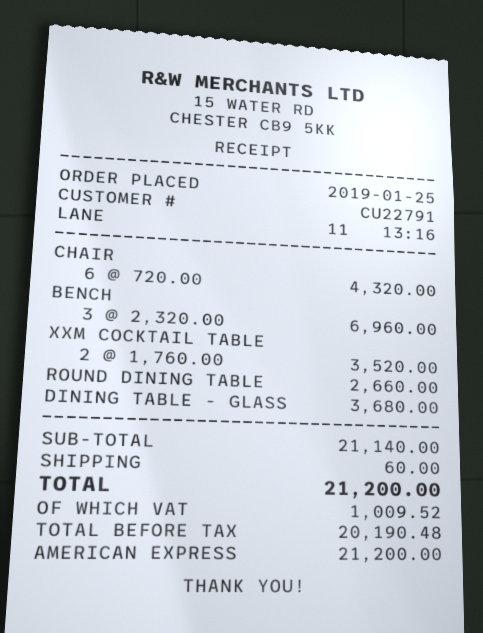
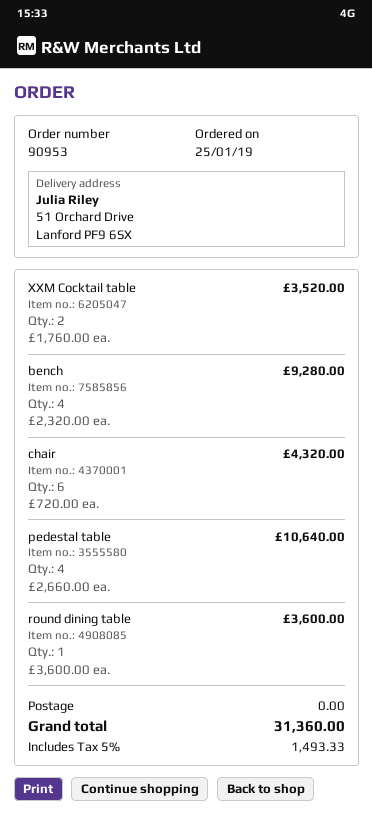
BENCH: 3 x 2320.00 = 6960.00 -> 4 x 2320.00 = 9280.00
ROUND DINING TABLE: 1 x 2660.00 = 2660.00 -> 1 x 3600.00 = 3600.00
DINING TABLE - GLASS: 1 x 3680.00 = 3680.00 -> none
pedestal table: none -> 4 x 2660.00 = 10640.00
shipping: 60.00 -> 0.00
tax: 1009.52 -> 1493.33
total: 21200.00 -> 31360.00

